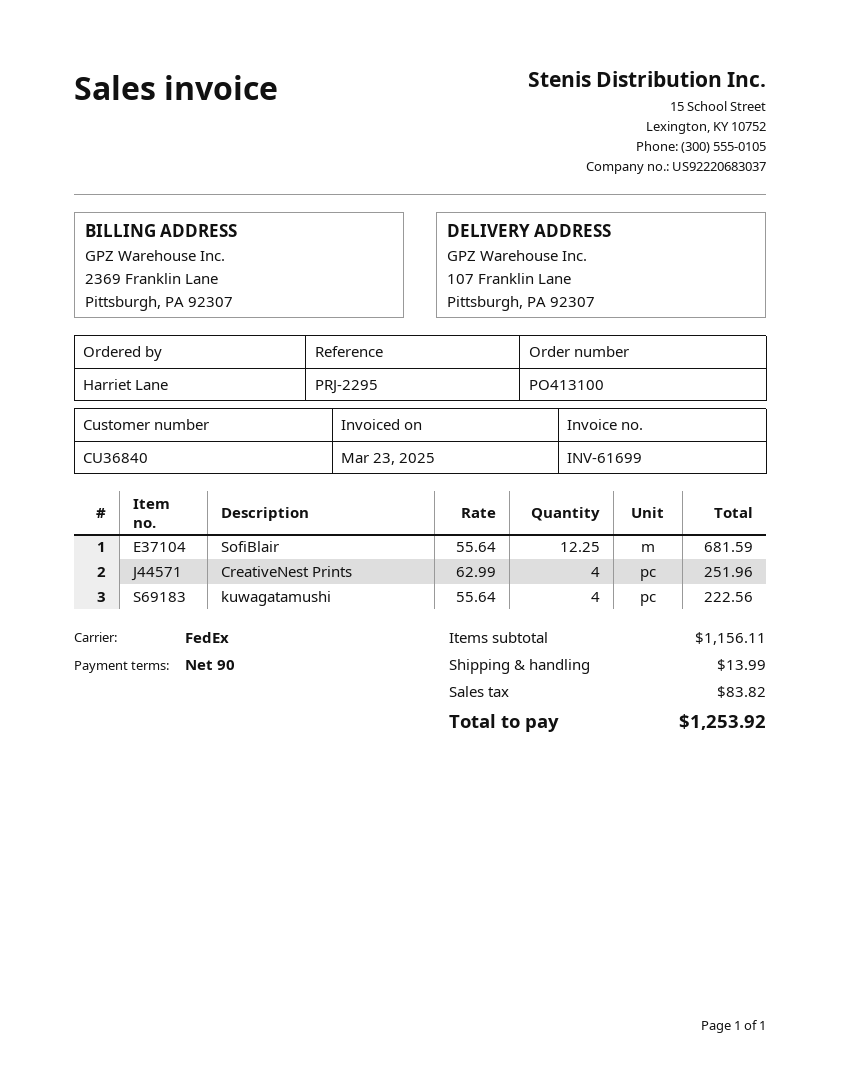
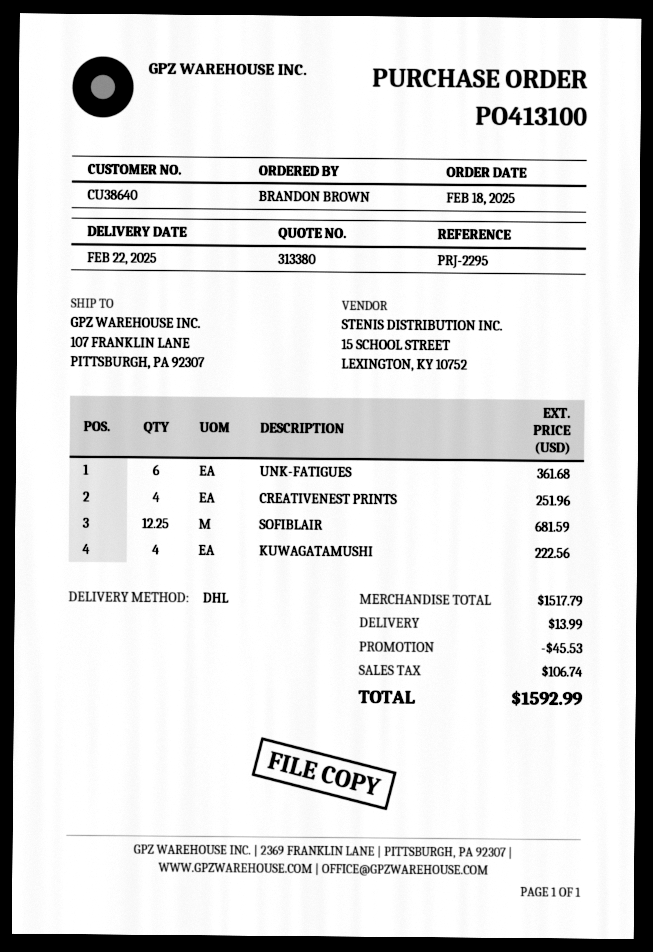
customer number: CU36840 -> CU38640
ordered by: Harriet Lane -> BRANDON BROWN
shipping method: FedEx -> DHL
UNK-FATIGUES: none -> 6 for 361.68
subtotal: 1156.11 -> 1517.79
discount: none -> 45.53
tax: 83.82 -> 106.74
total: 1253.92 -> 1592.99

